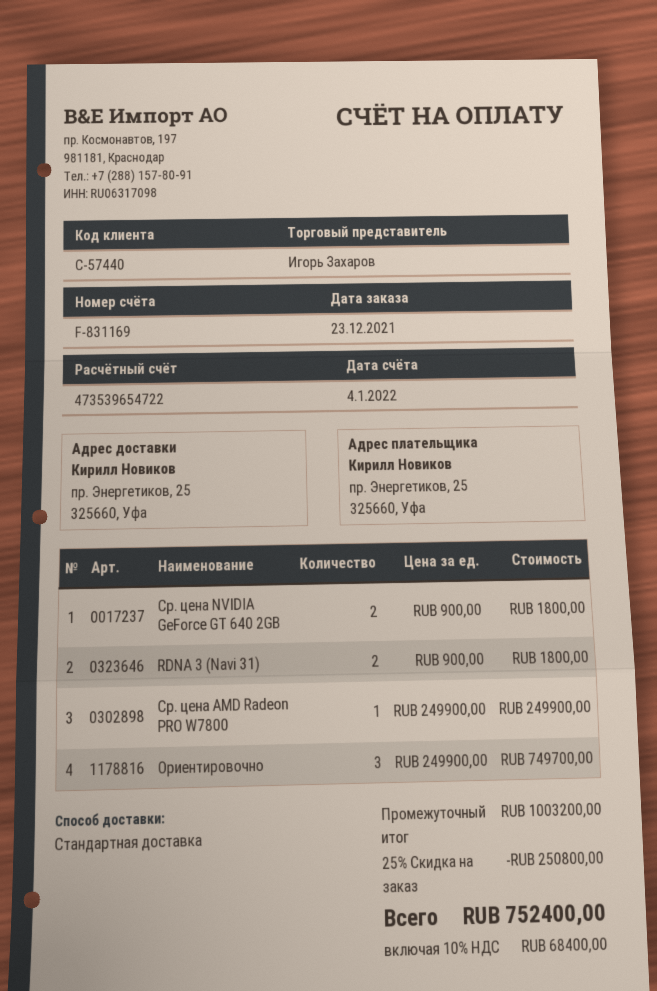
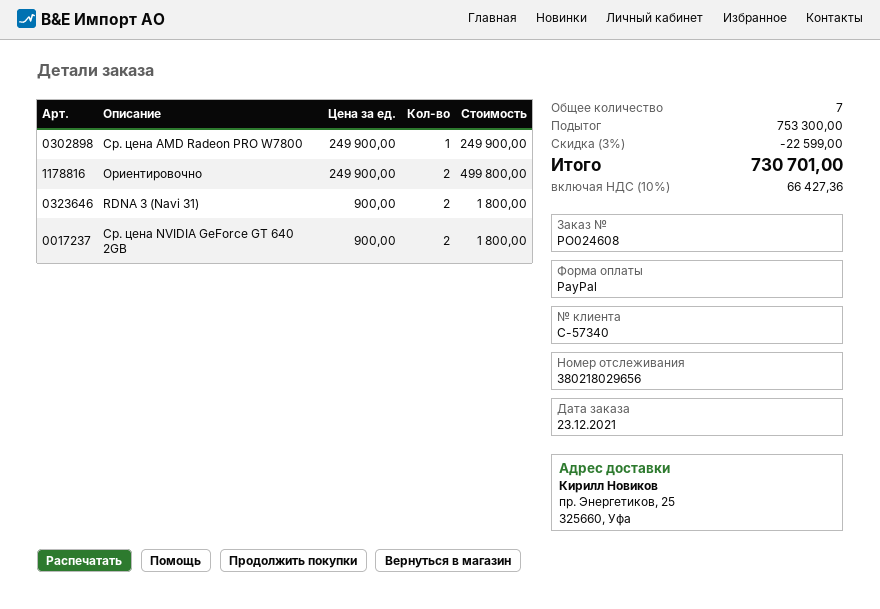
customer number: C-57440 -> C-57340
Ориентировочно: 3 x 249900.00 = 749700.00 -> 2 x 249900.00 = 499800.00
subtotal: 1003200.00 -> 753300.00
discount: 25% = 250800.00 -> 3% = 22599.00
tax: 10% = 68400.00 -> 10% = 66427.36
total: 752400.00 -> 730701.00

